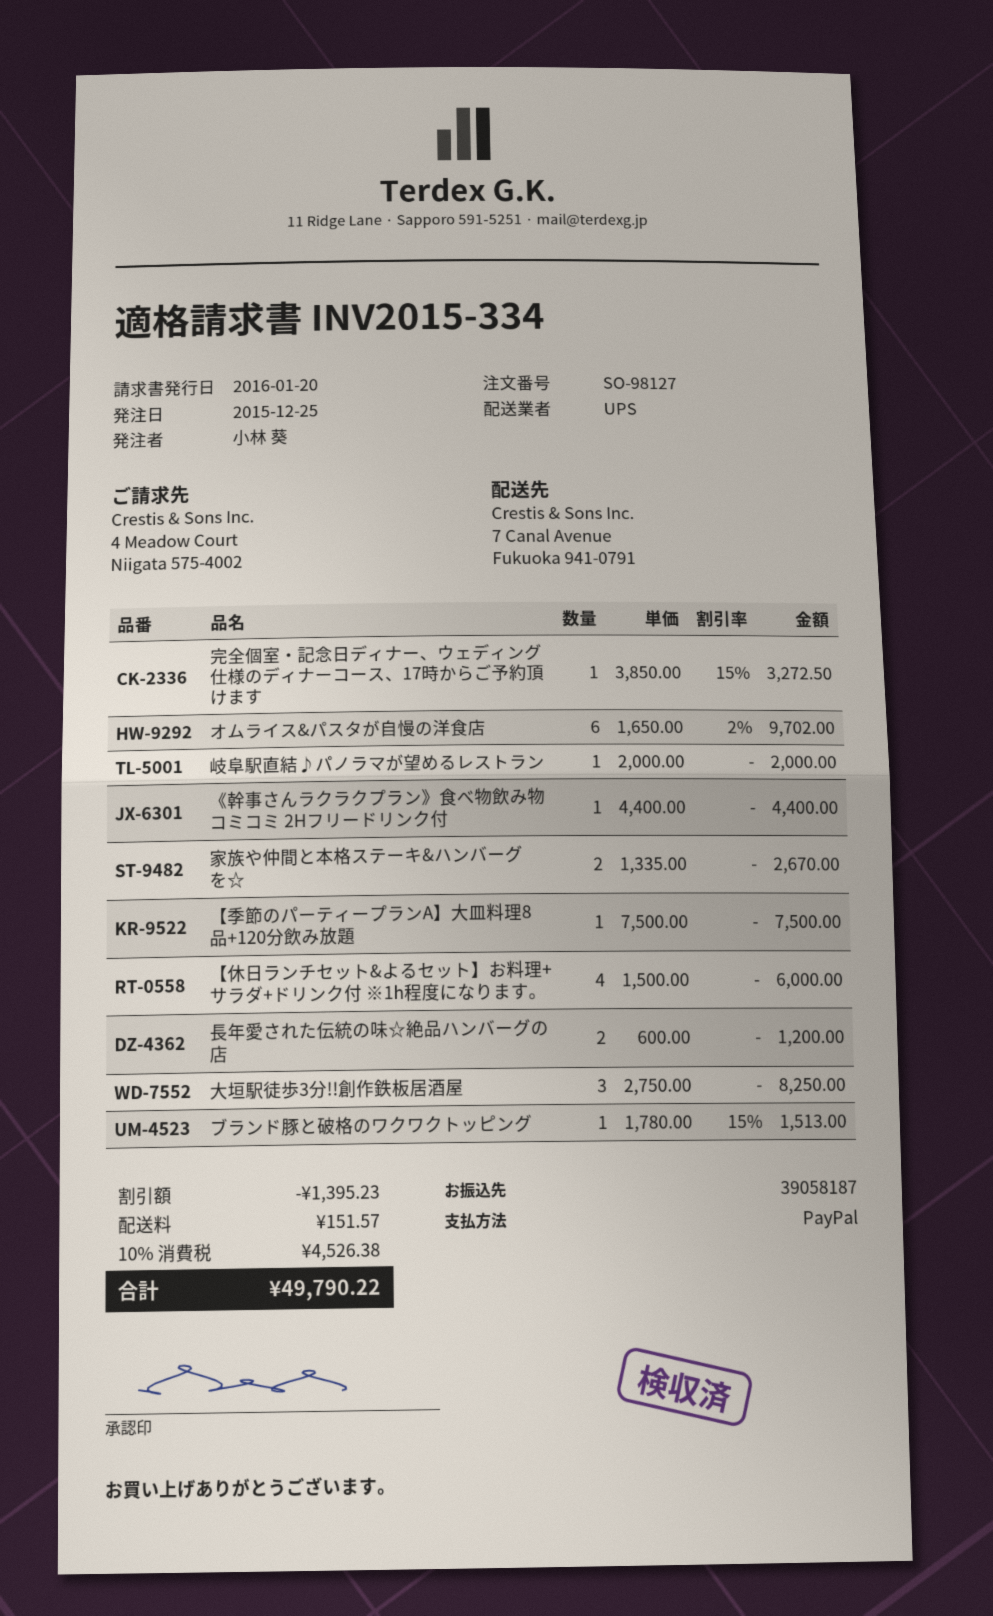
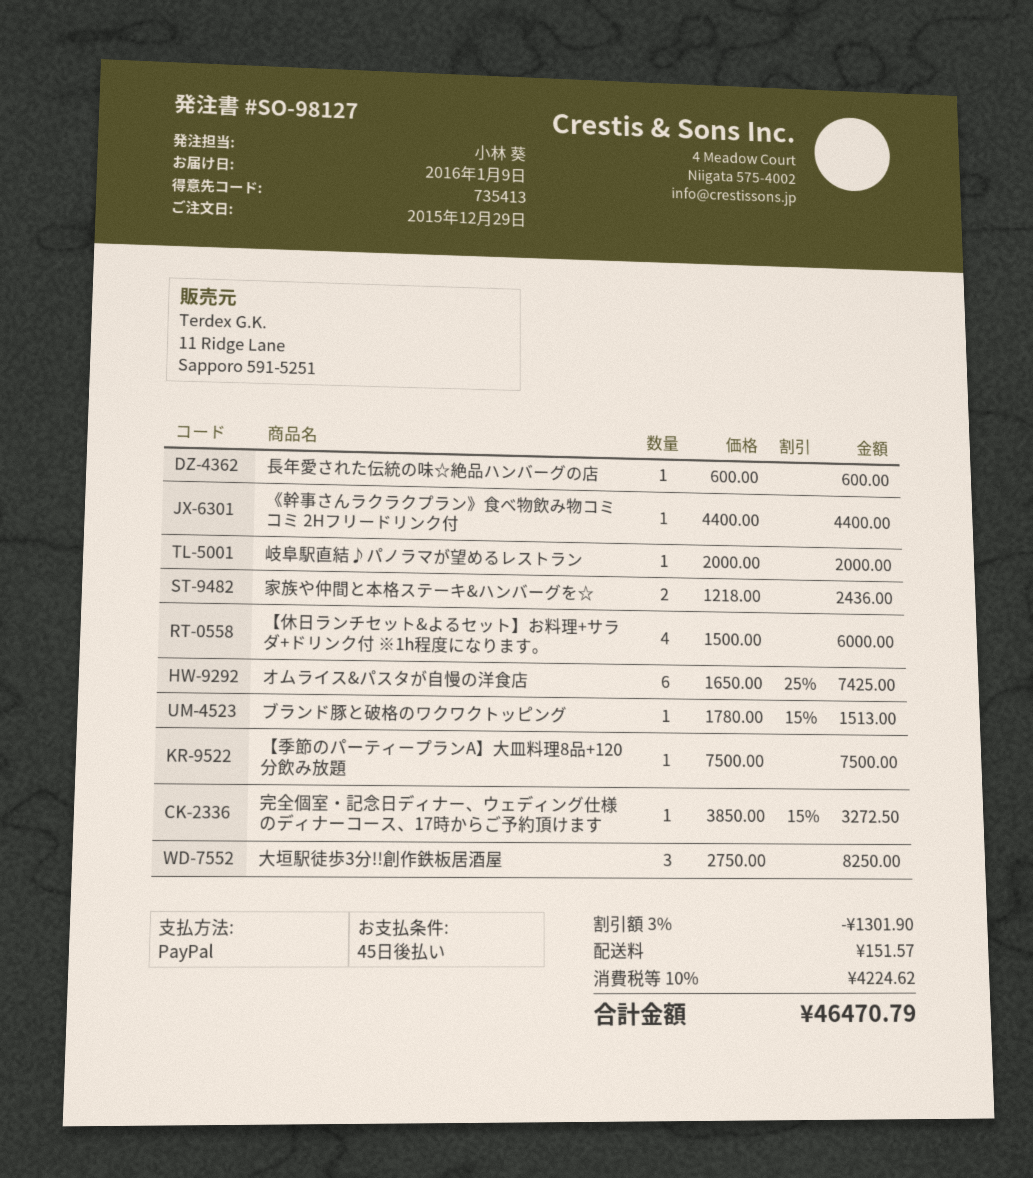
order date: 2015-12-25 -> 2015-12-29
オムライス&パスタが自慢の洋食店: 6 x 1650.00 - 2% = 9702.00 -> 6 x 1650.00 - 25% = 7425.00
家族や仲間と本格ステーキ&ハンバーグを☆: 2 x 1335.00 = 2670.00 -> 2 x 1218.00 = 2436.00
長年愛された伝統の味☆絶品ハンバーグの店: 2 x 600.00 = 1200.00 -> 1 x 600.00 = 600.00
discount: 1395.23 -> 1301.90
tax: 10% = 4526.38 -> 10% = 4224.62
total: 49790.22 -> 46470.79

